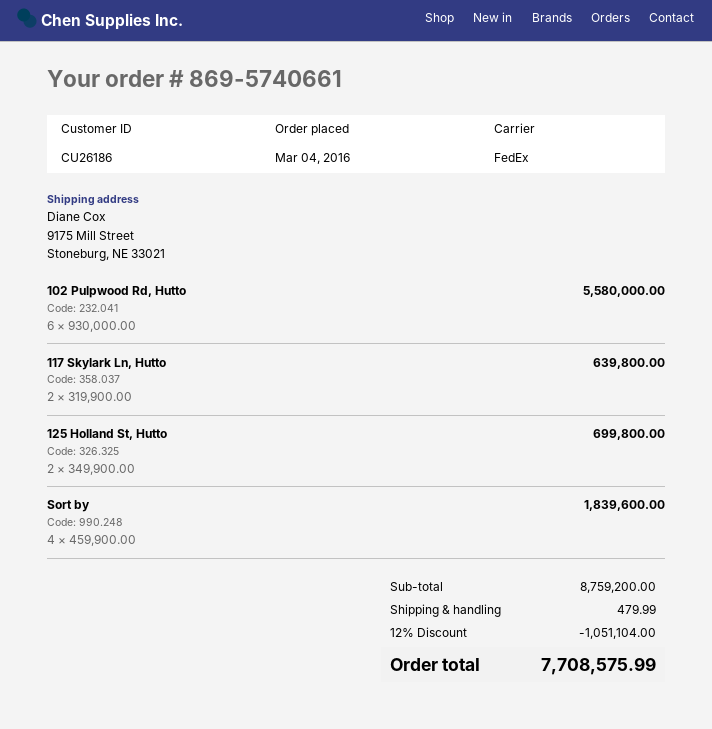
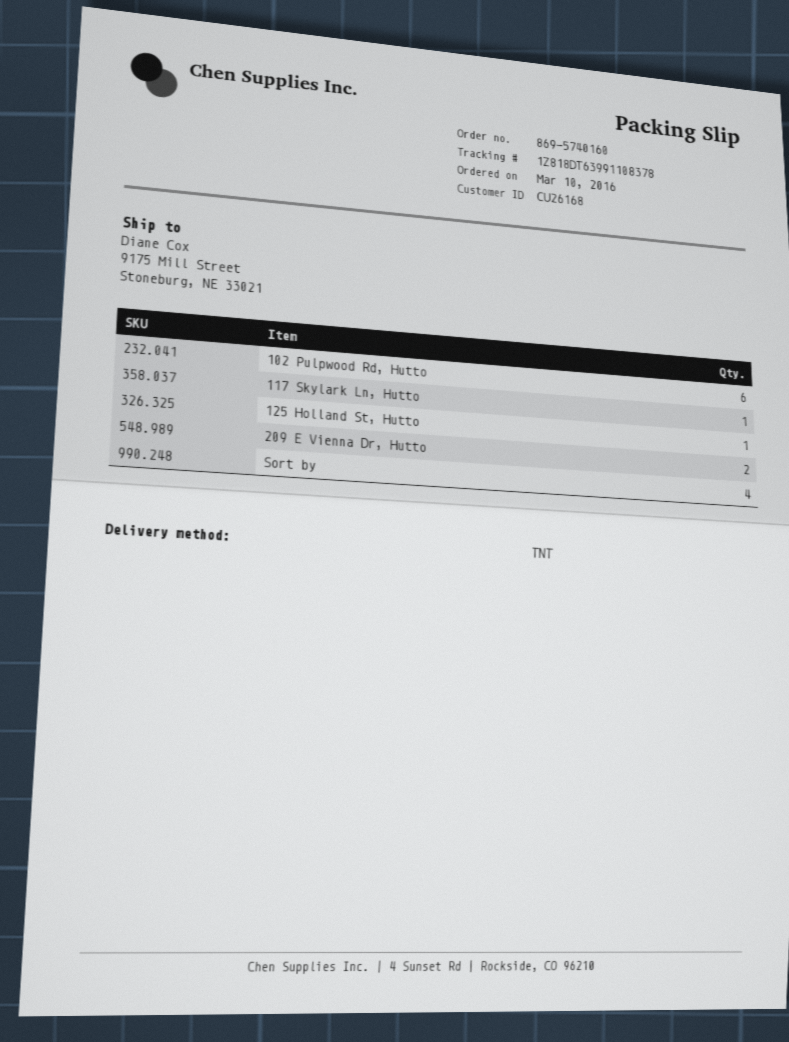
order number: 869-5740661 -> 869-5740160
order date: 2016-03-04 -> 2016-03-10
customer number: CU26186 -> CU26168
shipping method: FedEx -> TNT
117 Skylark Ln, Hutto: 2 -> 1
125 Holland St, Hutto: 2 -> 1
209 E Vienna Dr, Hutto: none -> 2

